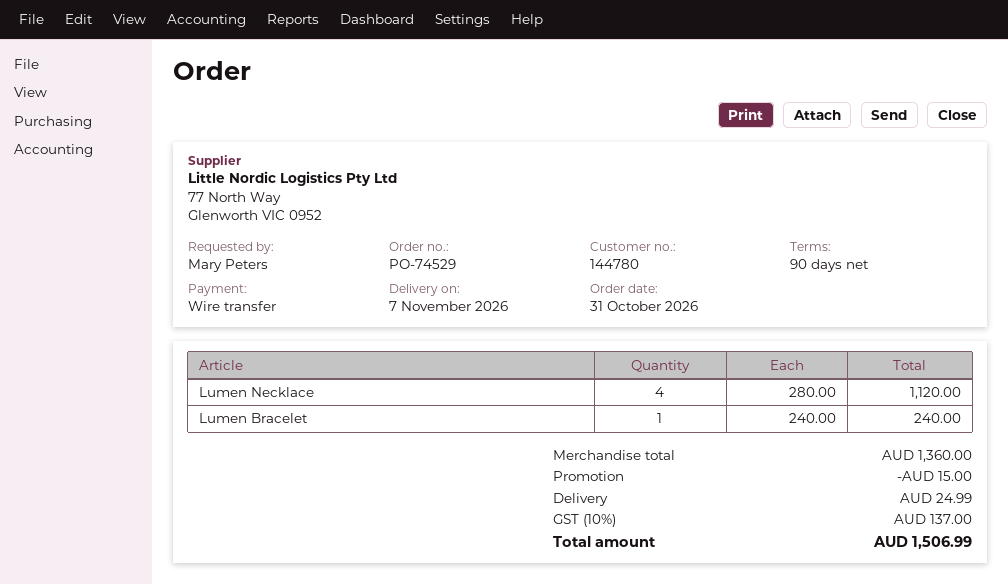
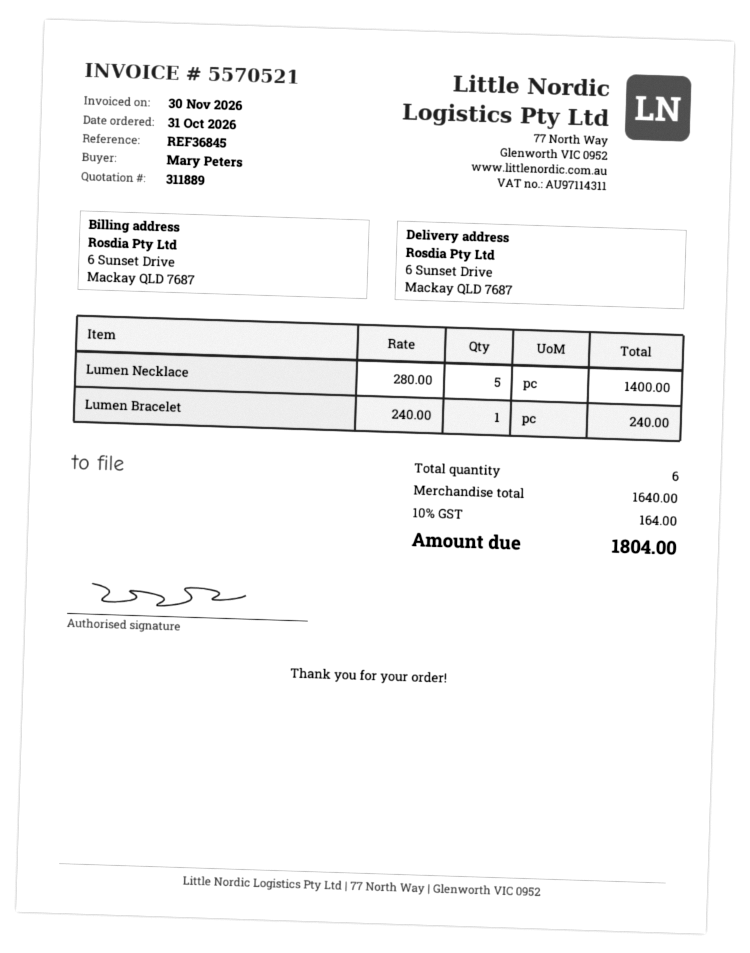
Lumen Necklace: 4 x 280.00 = 1120.00 -> 5 x 280.00 = 1400.00
subtotal: 1360.00 -> 1640.00
discount: 15.00 -> none
shipping: 24.99 -> none
tax: 10% = 137.00 -> 10% = 164.00
total: 1506.99 -> 1804.00

